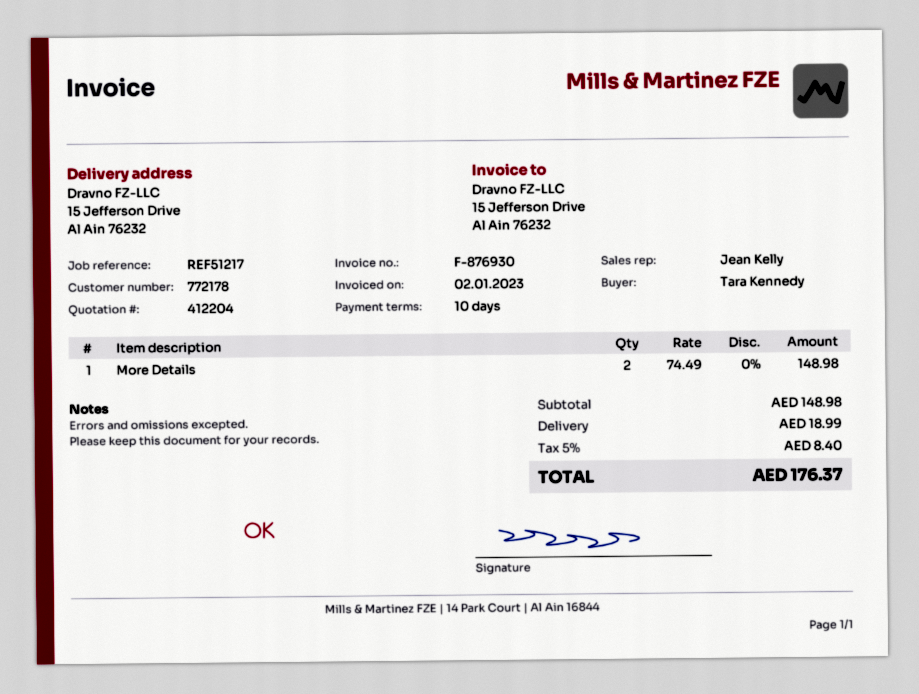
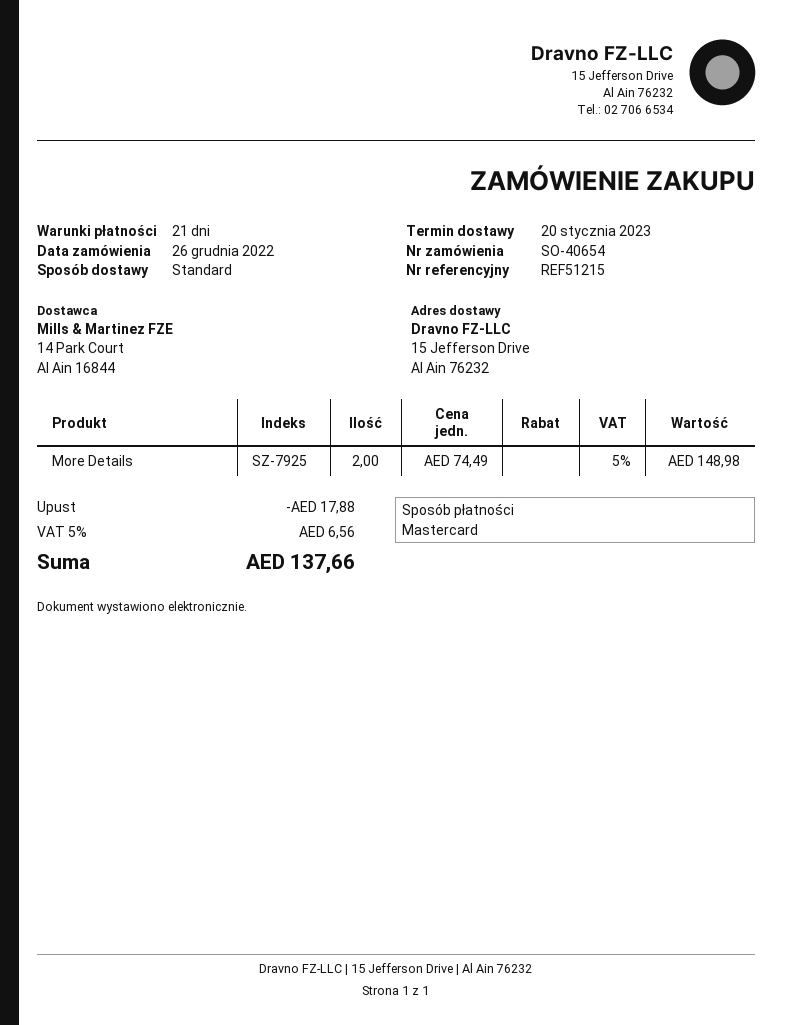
payment terms: 10 days -> 21 days
reference: REF51217 -> REF51215
discount: none -> 17.88
shipping: 18.99 -> none
tax: 5% = 8.40 -> 5% = 6.56
total: 176.37 -> 137.66

